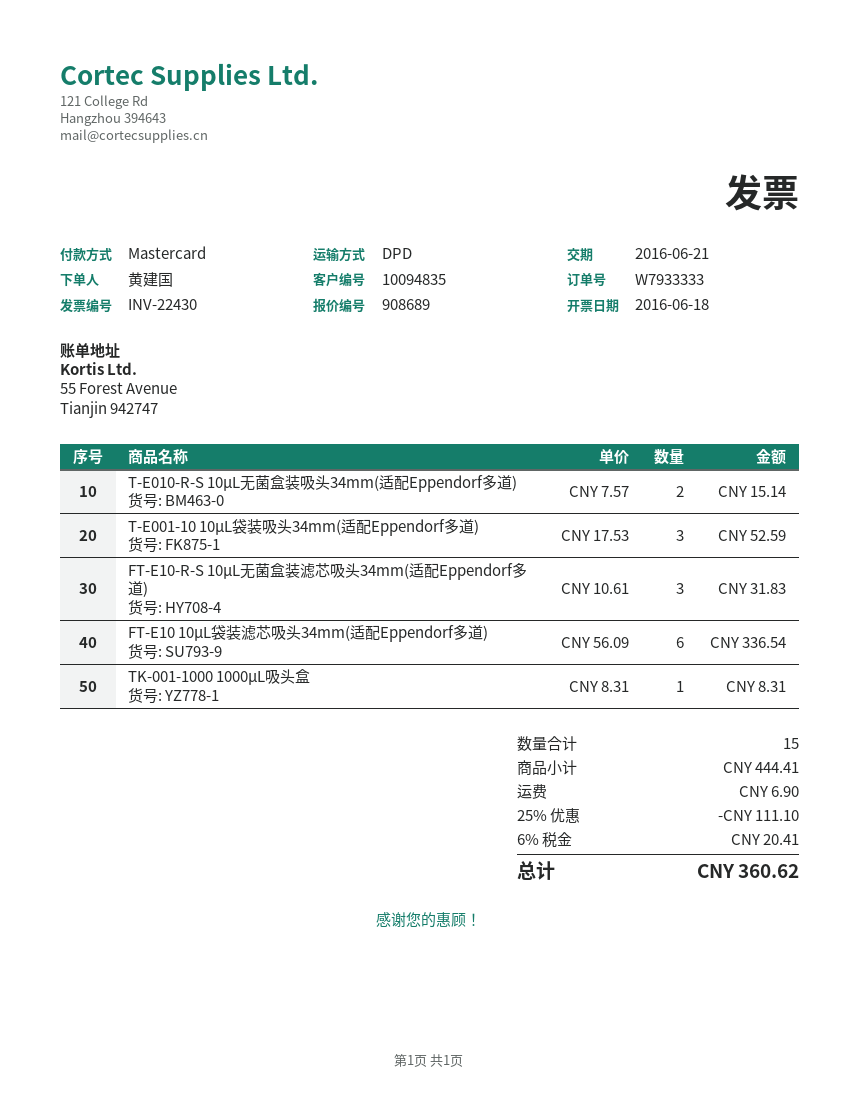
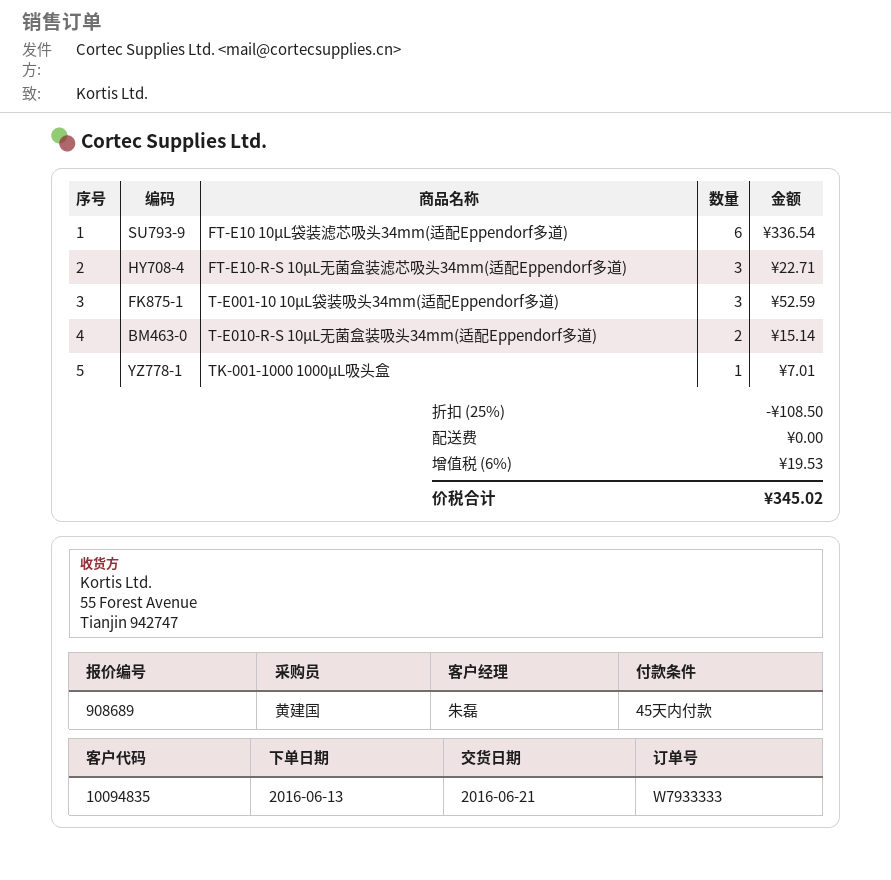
FT-E10-R-S 10μL无菌盒装滤芯吸头34mm(适配Eppendorf多道): 3 for 31.83 -> 3 for 22.71
TK-001-1000 1000μL吸头盒: 1 for 8.31 -> 1 for 7.01
discount: 25% = 111.10 -> 25% = 108.50
shipping: 6.90 -> 0.00
tax: 6% = 20.41 -> 6% = 19.53
total: 360.62 -> 345.02

